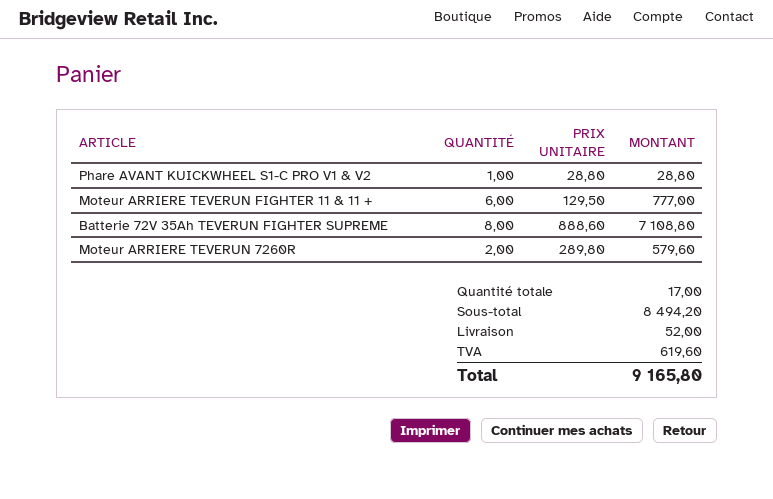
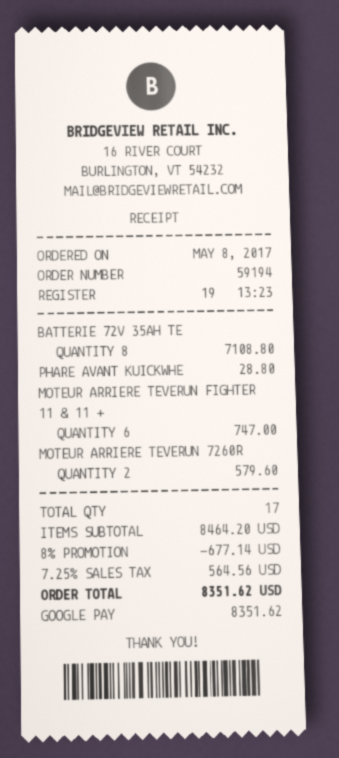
Moteur ARRIERE TEVERUN FIGHTER 11 & 11 +: 6 for 777.00 -> 6 for 747.00
subtotal: 8494.20 -> 8464.20
discount: none -> 8% = 677.14
shipping: 52.00 -> none
tax: 619.60 -> 564.56
total: 9165.80 -> 8351.62

